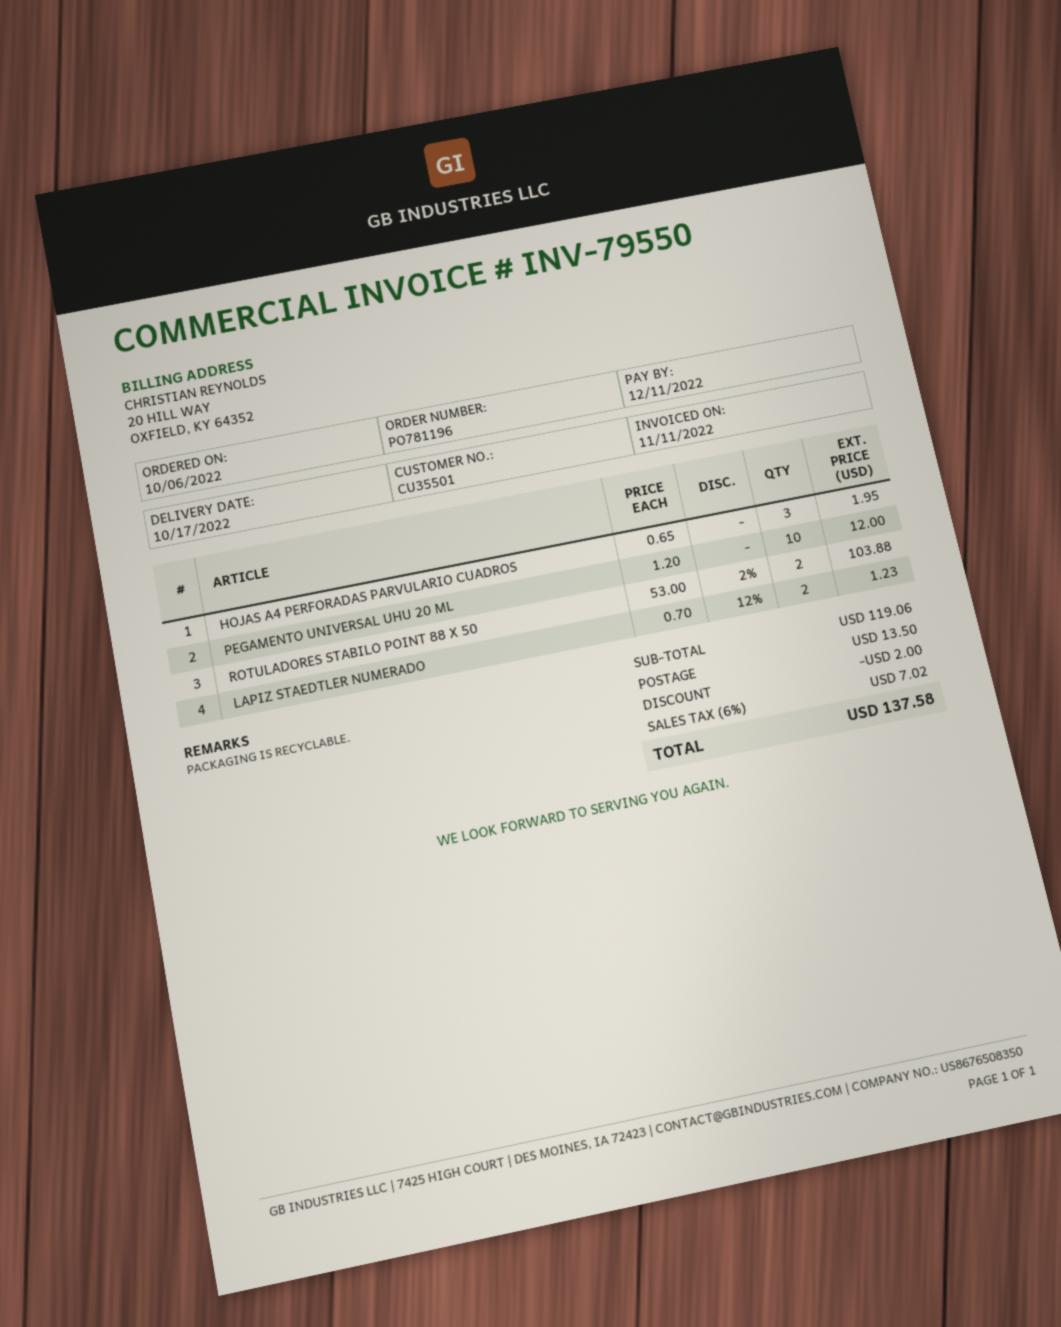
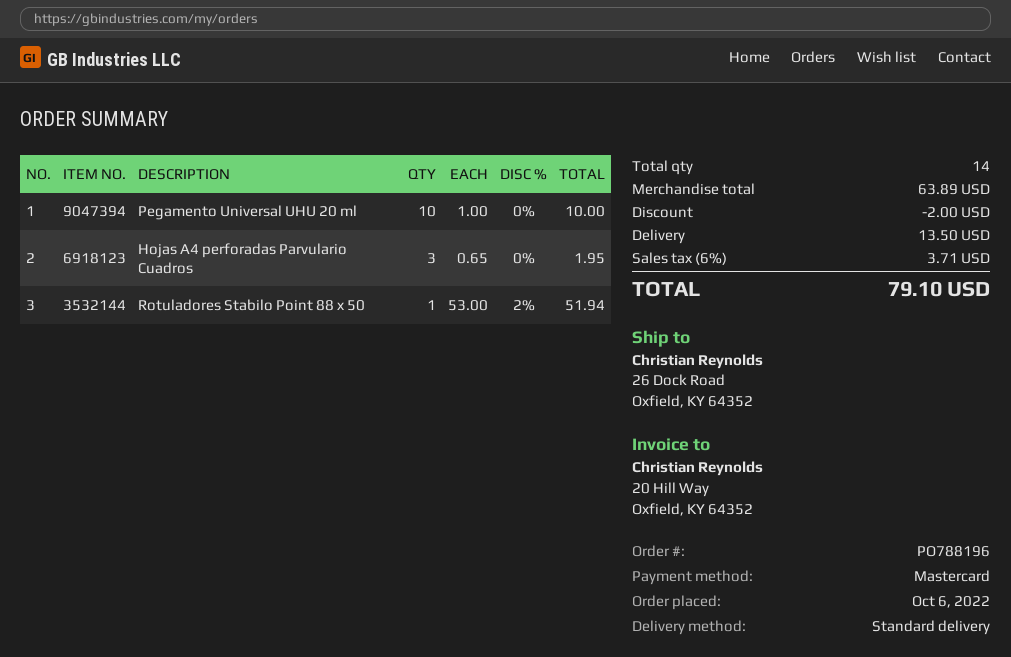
order number: PO781196 -> PO788196
PEGAMENTO UNIVERSAL UHU 20 ML: 10 x 1.20 = 12.00 -> 10 x 1.00 = 10.00
ROTULADORES STABILO POINT 88 X 50: 2 x 53.00 - 2% = 103.88 -> 1 x 53.00 - 2% = 51.94
LAPIZ STAEDTLER NUMERADO: 2 x 0.70 - 12% = 1.23 -> none
subtotal: 119.06 -> 63.89
tax: 6% = 7.02 -> 6% = 3.71
total: 137.58 -> 79.10

